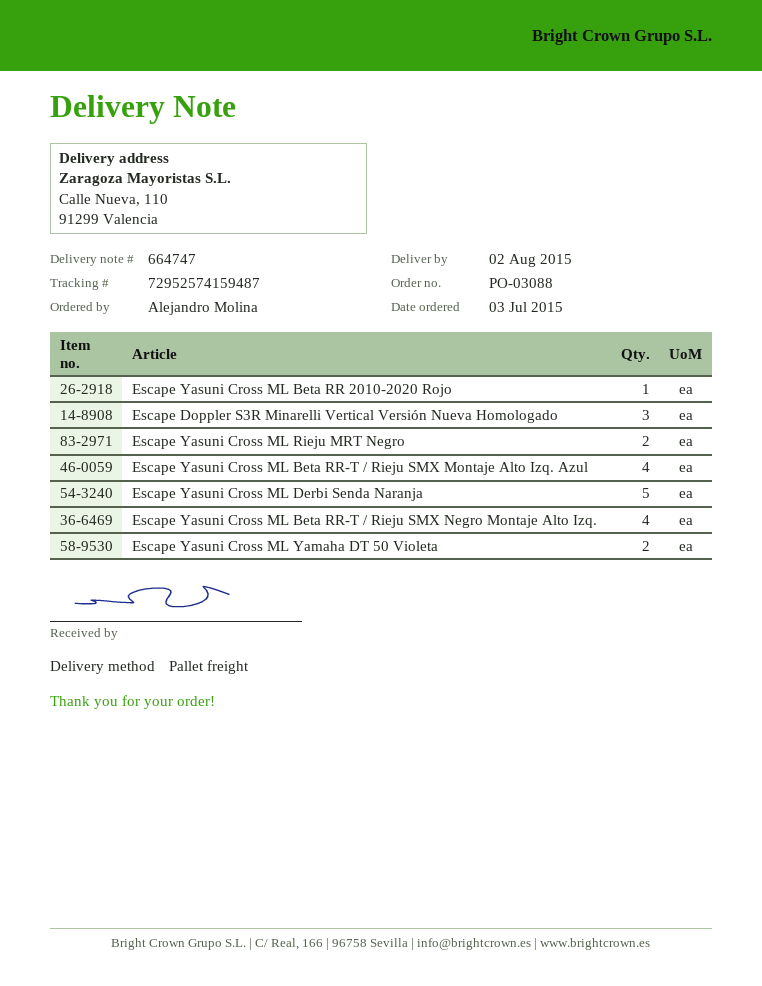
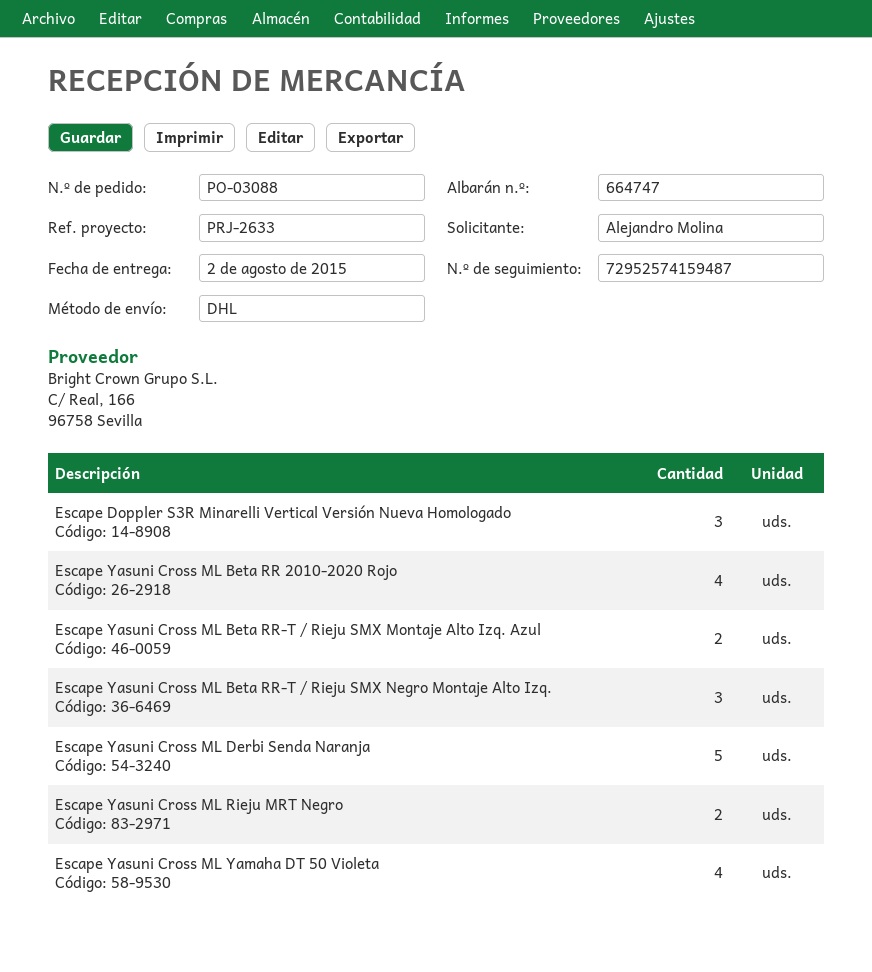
shipping method: pallet freight -> DHL
Escape Yasuni Cross ML Beta RR 2010-2020 Rojo: 1 -> 4
Escape Yasuni Cross ML Beta RR-T / Rieju SMX Montaje Alto Izq. Azul: 4 -> 2
Escape Yasuni Cross ML Beta RR-T / Rieju SMX Negro Montaje Alto Izq.: 4 -> 3
Escape Yasuni Cross ML Yamaha DT 50 Violeta: 2 -> 4

